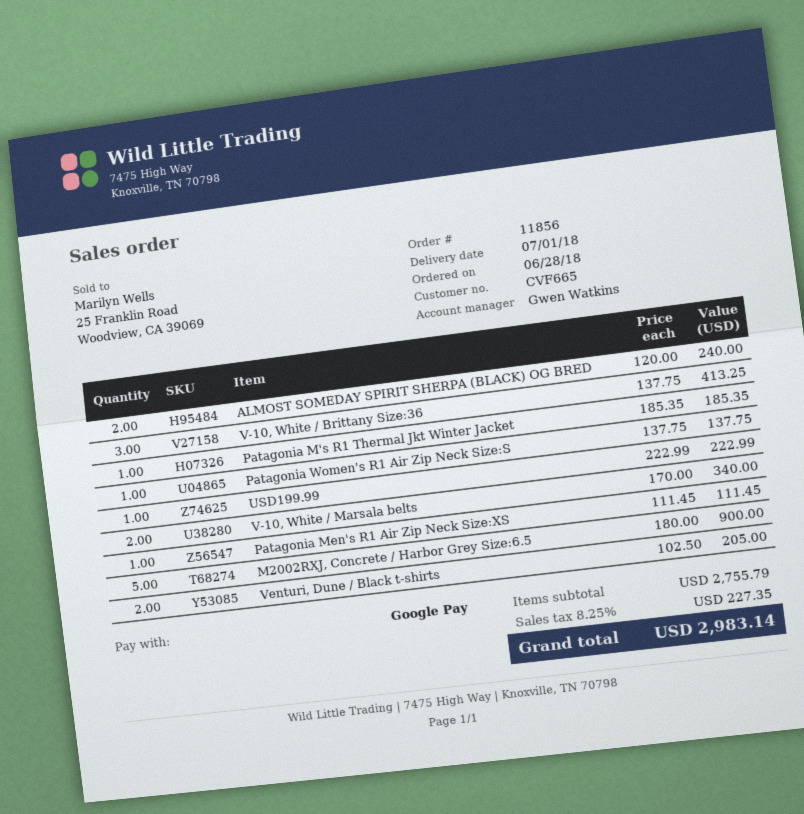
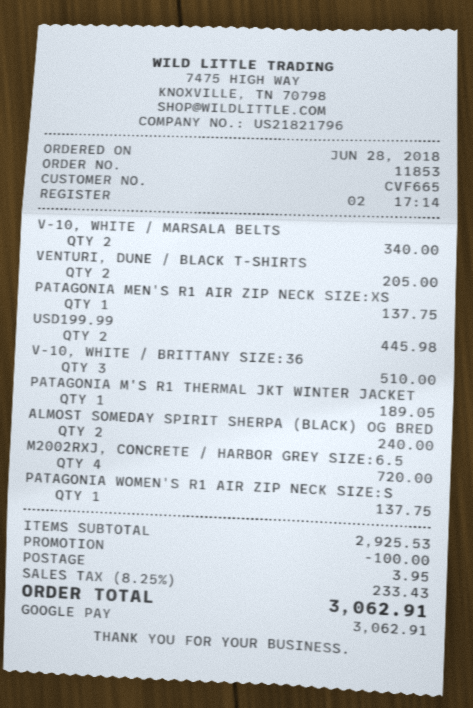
order number: 11856 -> 11853
V-10, White / Brittany Size:36: 3 for 413.25 -> 3 for 510.00
Patagonia M's R1 Thermal Jkt Winter Jacket: 1 for 185.35 -> 1 for 189.05
USD199.99: 1 for 222.99 -> 2 for 445.98
Patagonia Men's R1 Air Zip Neck Size:XS: 1 for 111.45 -> 1 for 137.75
M2002RXJ, Concrete / Harbor Grey Size:6.5: 5 for 900.00 -> 4 for 720.00
subtotal: 2755.79 -> 2925.53
discount: none -> 100.00
shipping: none -> 3.95
tax: 8.25% = 227.35 -> 8.25% = 233.43
total: 2983.14 -> 3062.91

